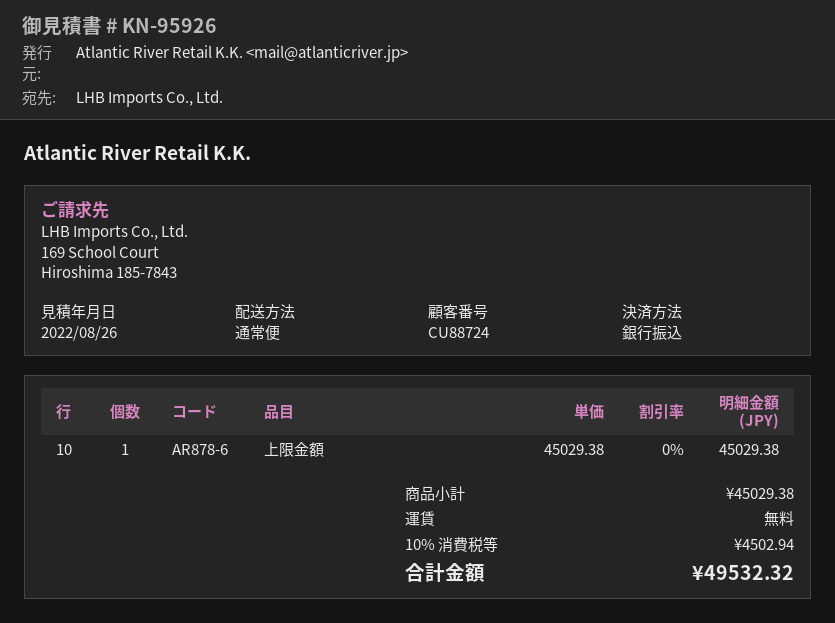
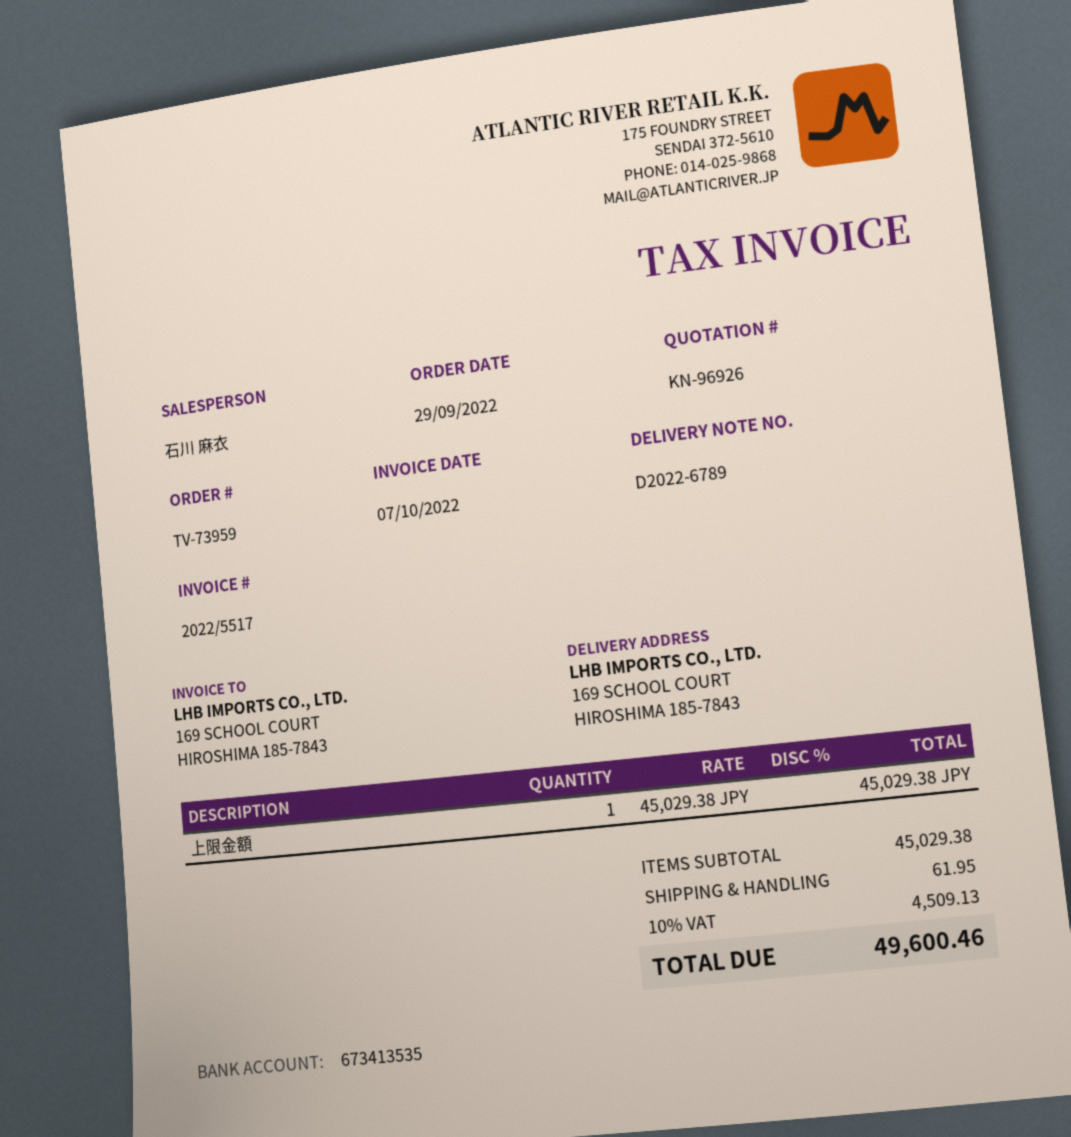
quote number: KN-95926 -> KN-96926
shipping: 0.00 -> 61.95
tax: 10% = 4502.94 -> 10% = 4509.13
total: 49532.32 -> 49600.46

